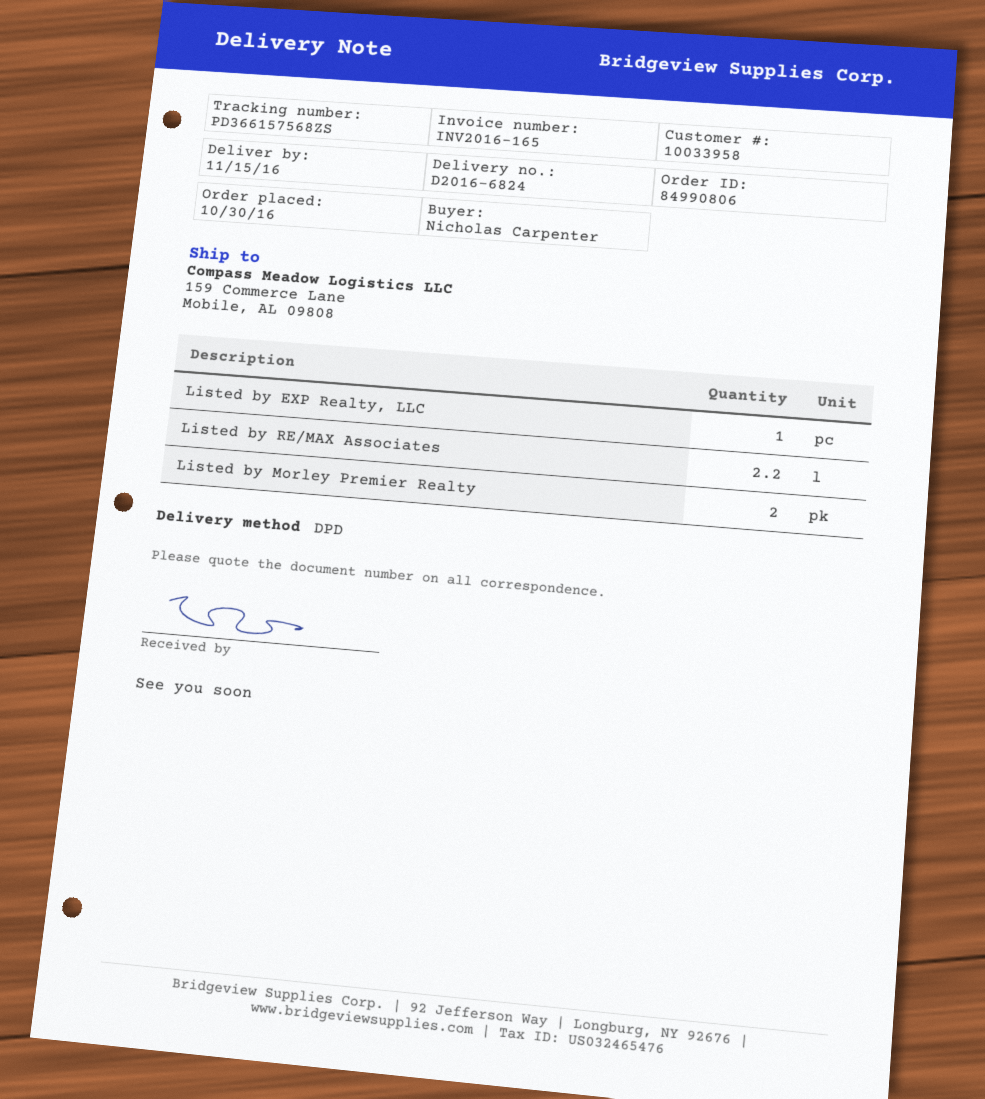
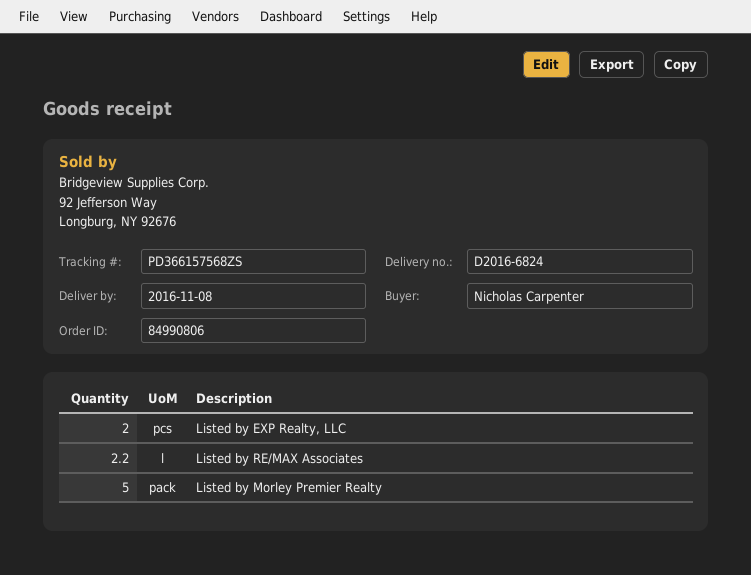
delivery date: 2016-11-15 -> 2016-11-08
Listed by EXP Realty, LLC: 1 -> 2
Listed by Morley Premier Realty: 2 -> 5

